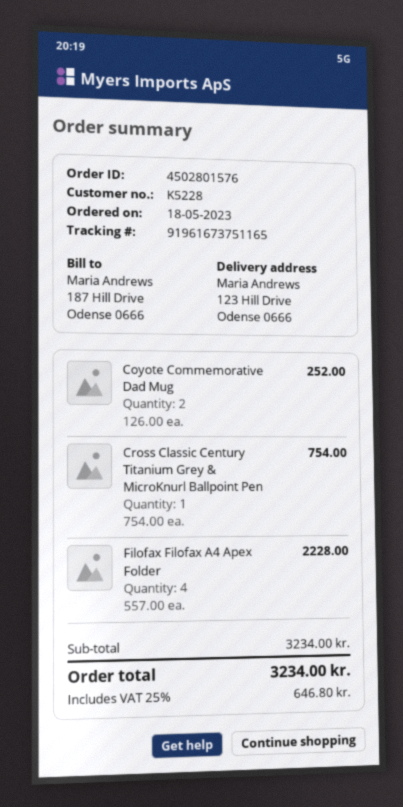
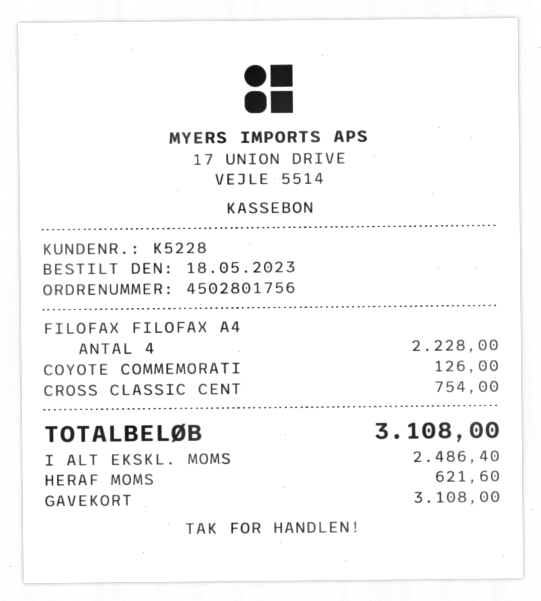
order number: 4502801576 -> 4502801756
Coyote Commemorative Dad Mug: 2 for 252.00 -> 1 for 126.00
tax: 646.80 -> 621.60
total: 3234.00 -> 3108.00

